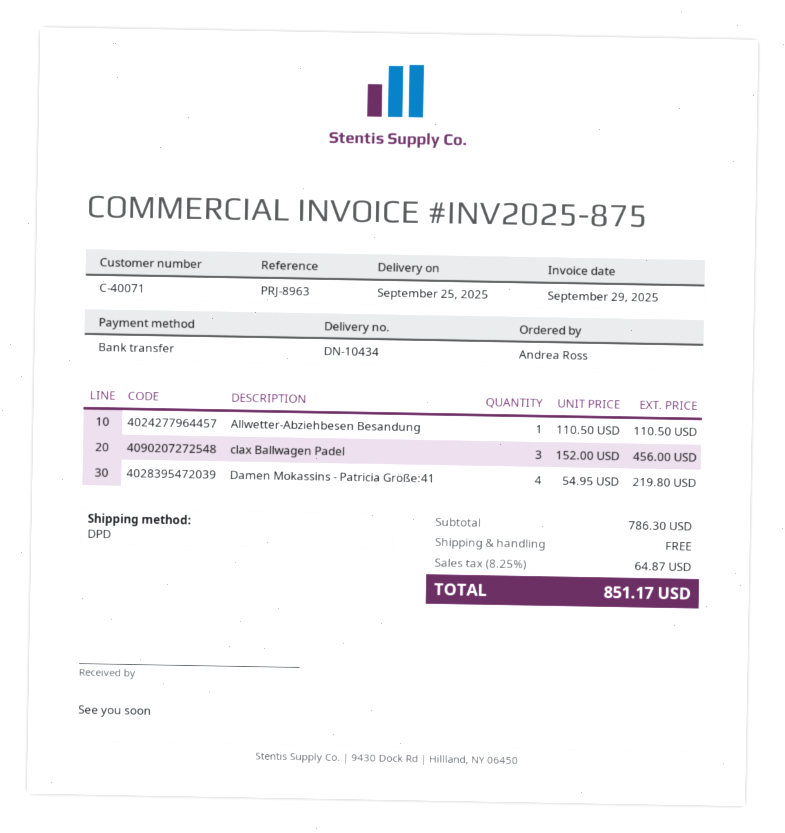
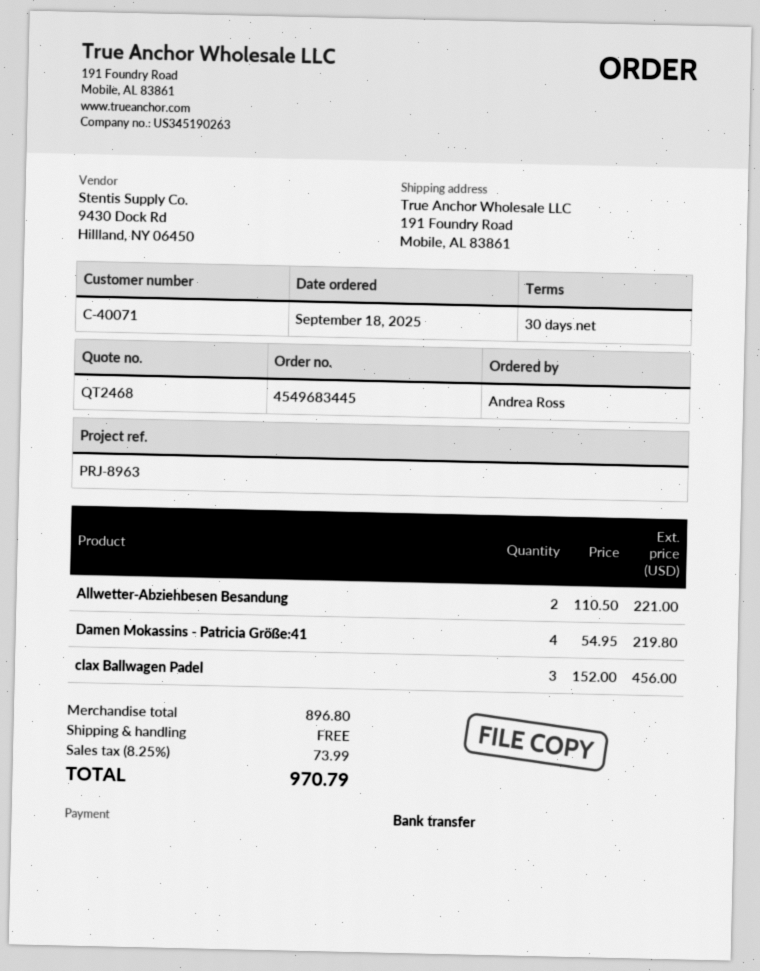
Allwetter-Abziehbesen Besandung: 1 x 110.50 = 110.50 -> 2 x 110.50 = 221.00
subtotal: 786.30 -> 896.80
tax: 8.25% = 64.87 -> 8.25% = 73.99
total: 851.17 -> 970.79

